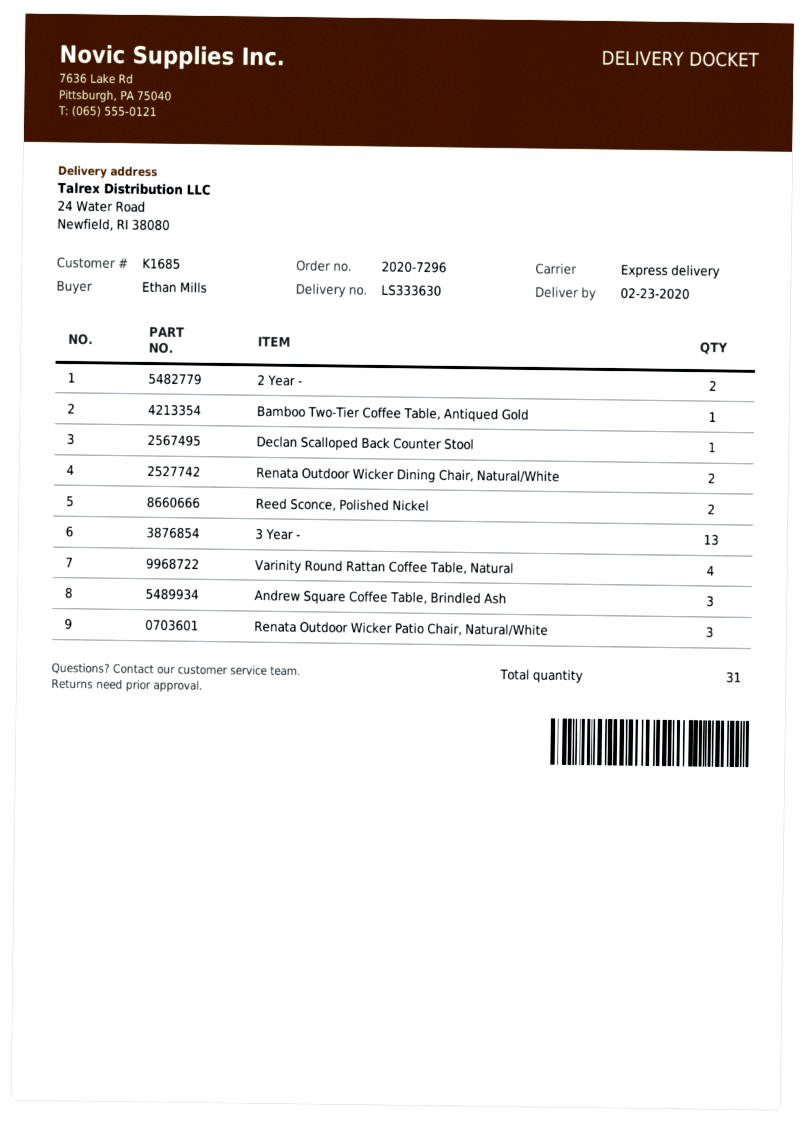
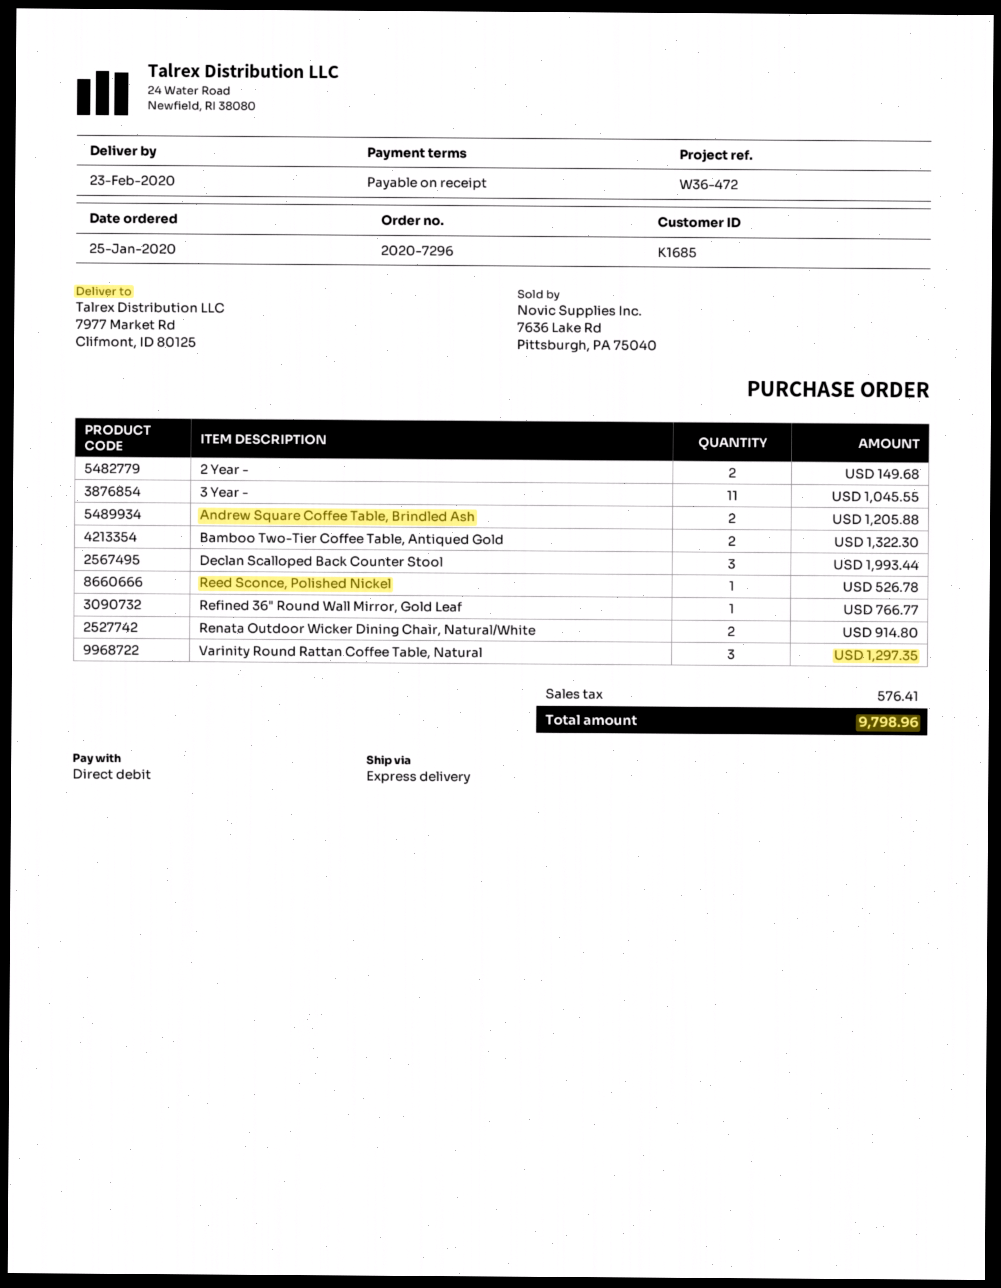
ship to: 24 Water Road, Newfield, RI 38080 -> 7977 Market Rd, Clifmont, ID 80125
Bamboo Two-Tier Coffee Table, Antiqued Gold: 1 -> 2
Declan Scalloped Back Counter Stool: 1 -> 3
Reed Sconce, Polished Nickel: 2 -> 1
3 Year -: 13 -> 11
Varinity Round Rattan Coffee Table, Natural: 4 -> 3
Andrew Square Coffee Table, Brindled Ash: 3 -> 2
Renata Outdoor Wicker Patio Chair, Natural/White: 3 -> none
Refined 36" Round Wall Mirror, Gold Leaf: none -> 1

